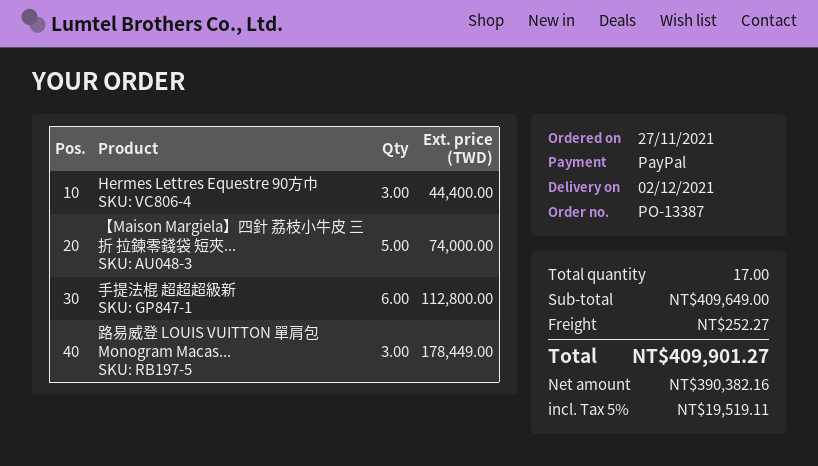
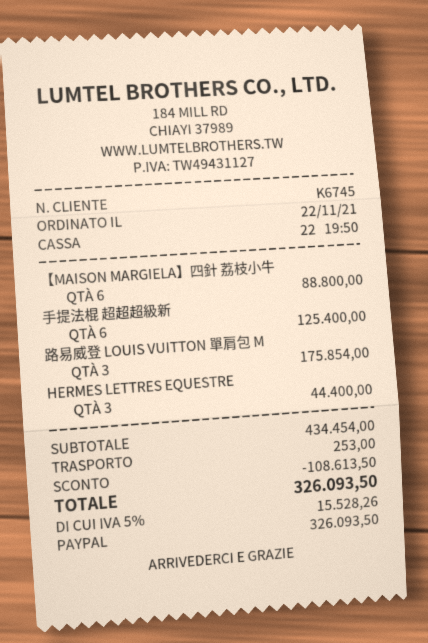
order date: 2021-11-27 -> 2021-11-22
【Maison Margiela】四針 荔枝小牛皮 三折 拉鍊零錢袋 短夾...: 5 for 74000.00 -> 6 for 88800.00
手提法棍 超超超級新: 6 for 112800.00 -> 6 for 125400.00
路易威登 LOUIS VUITTON 單肩包 Monogram Macas...: 3 for 178449.00 -> 3 for 175854.00
subtotal: 409649.00 -> 434454.00
discount: none -> 108613.50
shipping: 252.27 -> 253.00
tax: 5% = 19519.11 -> 5% = 15528.26
total: 409901.27 -> 326093.50

